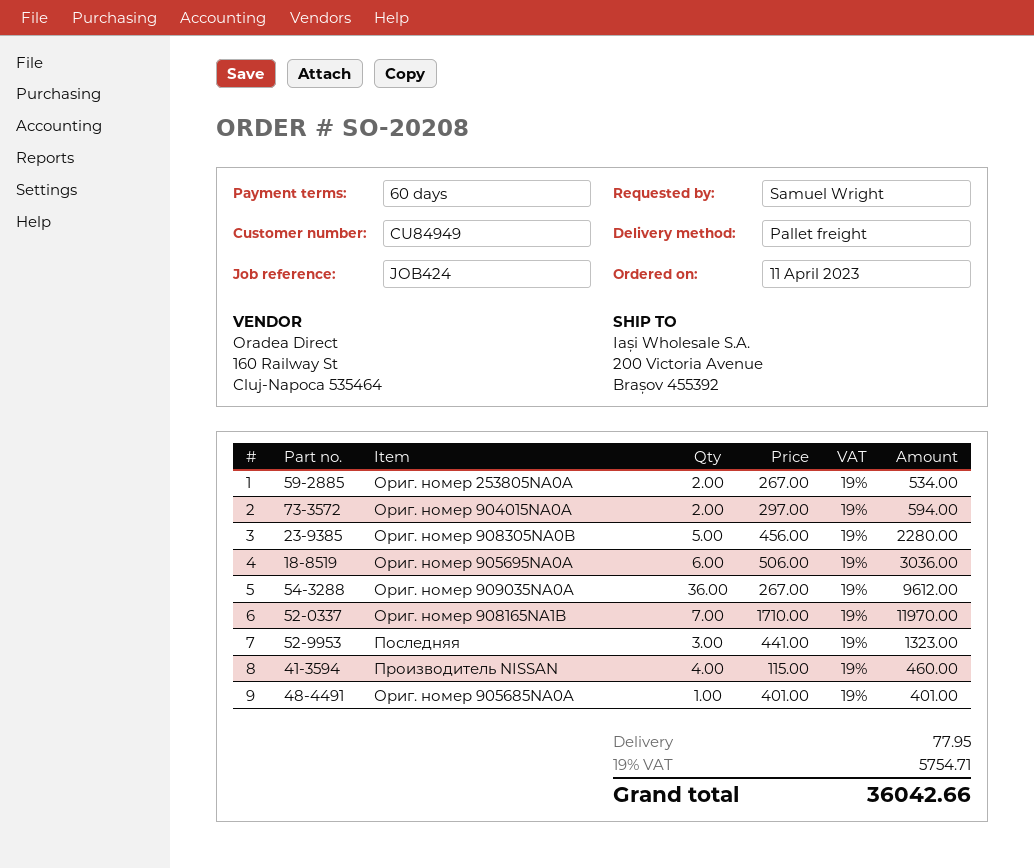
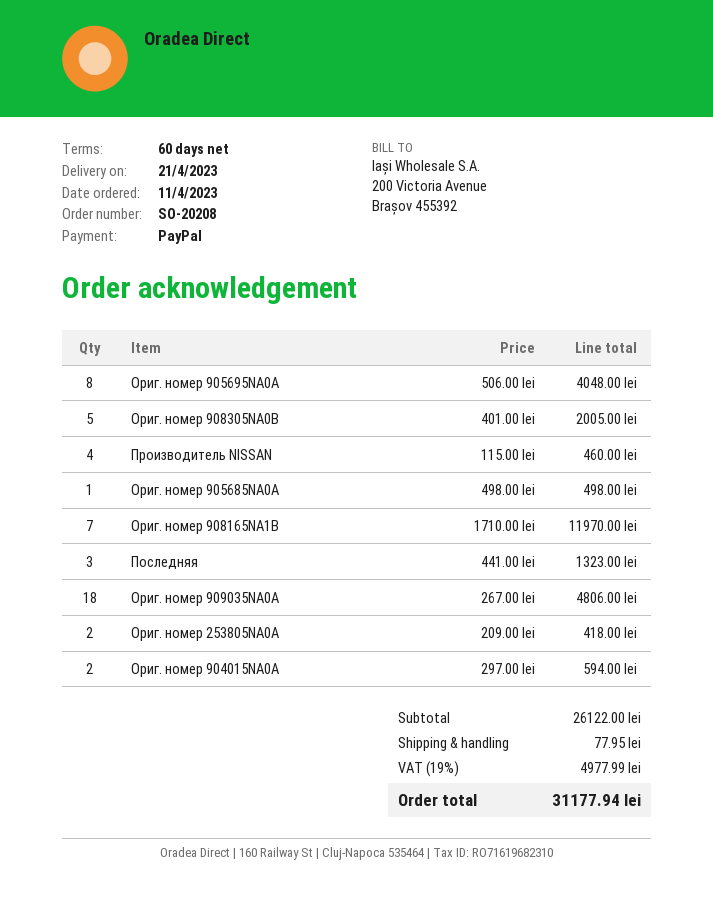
Ориг. номер 253805NA0A: 2 x 267.00 = 534.00 -> 2 x 209.00 = 418.00
Ориг. номер 908305NA0B: 5 x 456.00 = 2280.00 -> 5 x 401.00 = 2005.00
Ориг. номер 905695NA0A: 6 x 506.00 = 3036.00 -> 8 x 506.00 = 4048.00
Ориг. номер 909035NA0A: 36 x 267.00 = 9612.00 -> 18 x 267.00 = 4806.00
Ориг. номер 905685NA0A: 1 x 401.00 = 401.00 -> 1 x 498.00 = 498.00
tax: 19% = 5754.71 -> 19% = 4977.99
total: 36042.66 -> 31177.94

